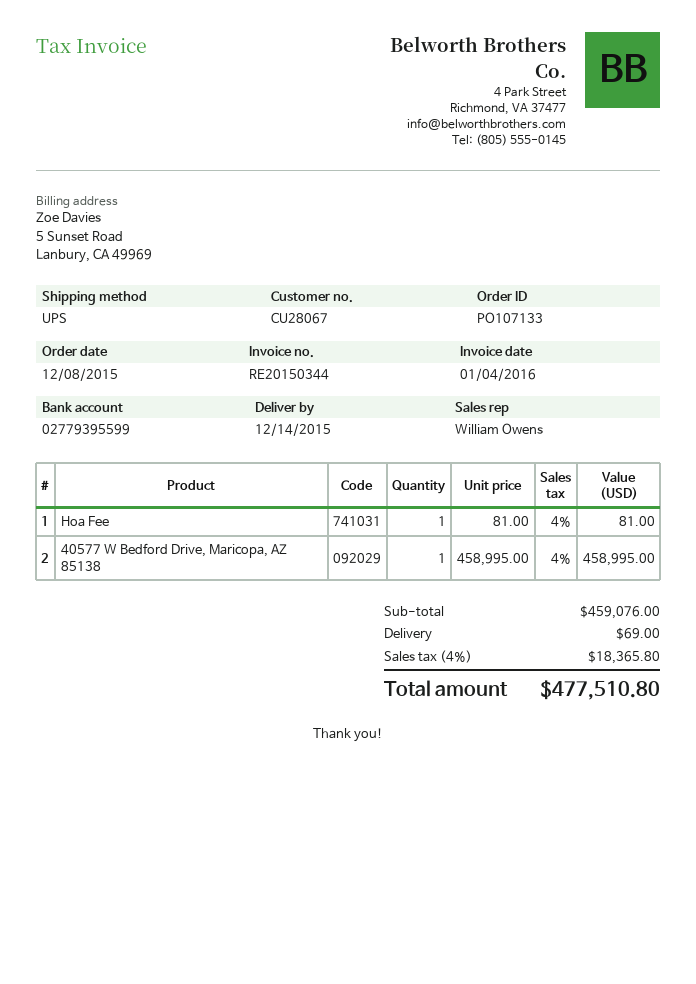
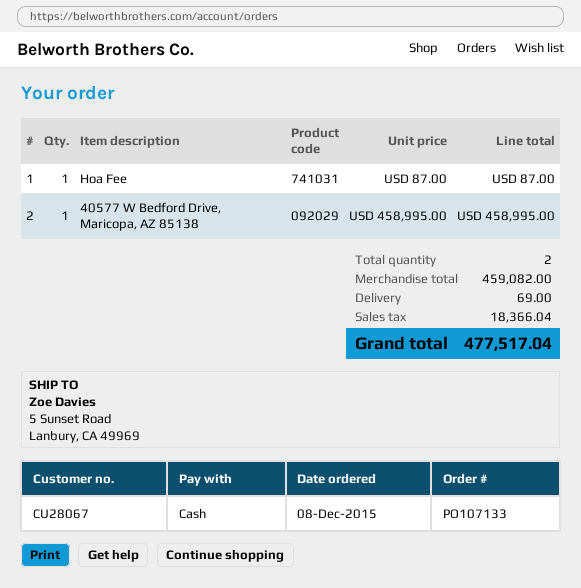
Hoa Fee: 1 x 81.00 = 81.00 -> 1 x 87.00 = 87.00
subtotal: 459076.00 -> 459082.00
tax: 18365.80 -> 18366.04
total: 477510.80 -> 477517.04

